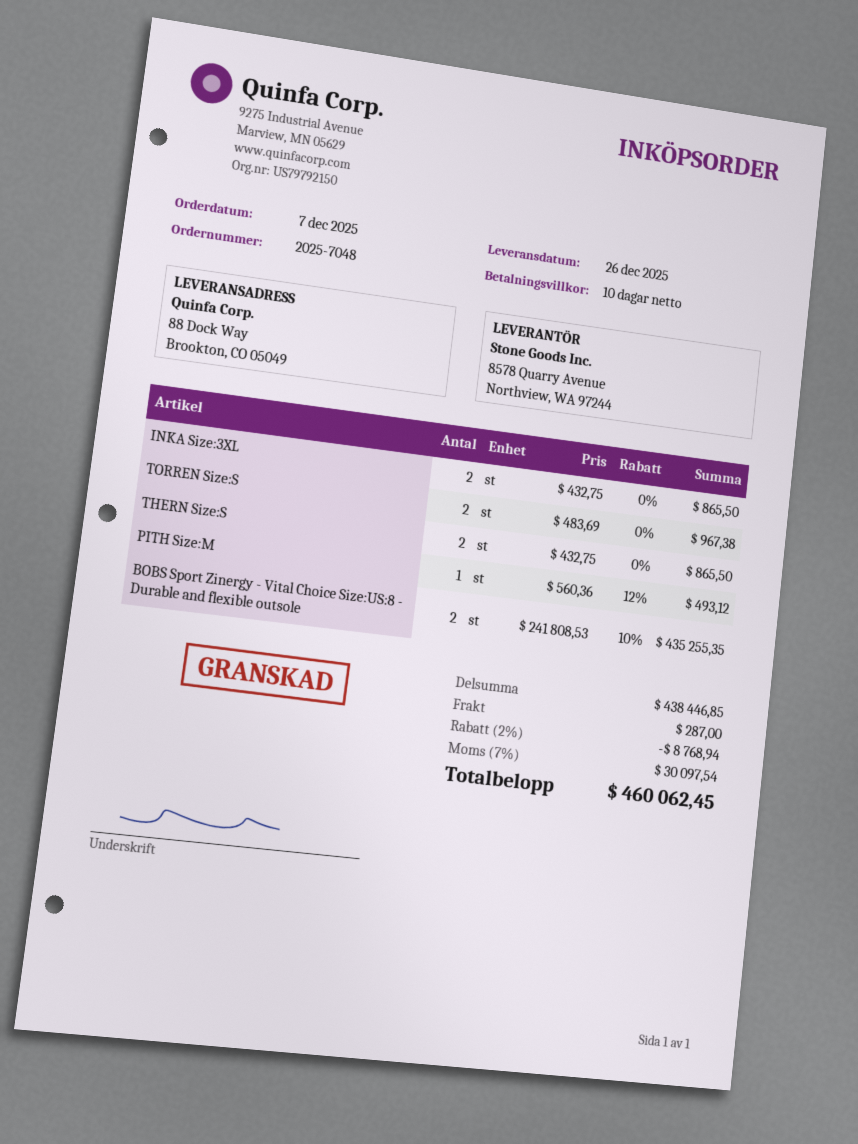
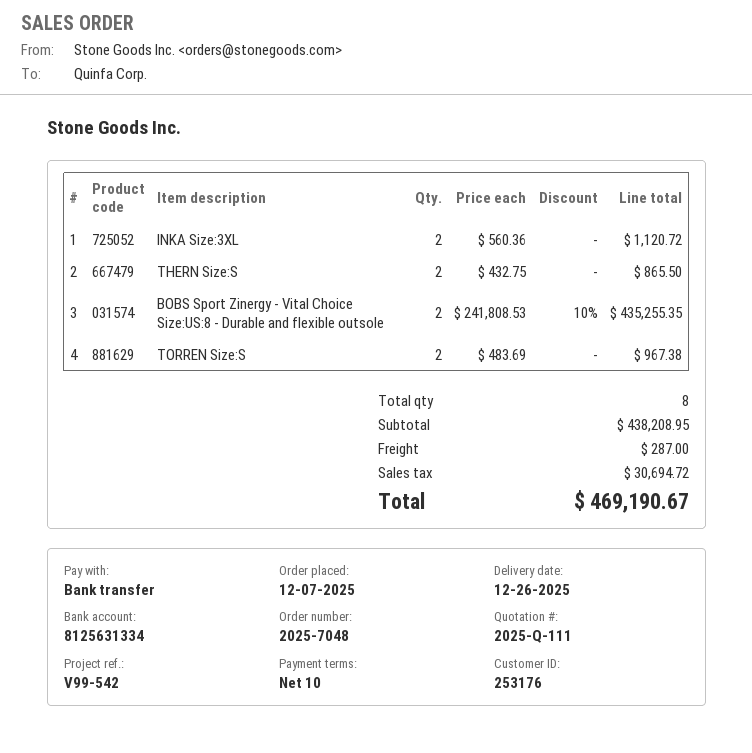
INKA Size:3XL: 2 x 432.75 = 865.50 -> 2 x 560.36 = 1120.72
PITH Size:M: 1 x 560.36 - 12% = 493.12 -> none
subtotal: 438446.85 -> 438208.95
discount: 2% = 8768.94 -> none
tax: 30097.54 -> 30694.72
total: 460062.45 -> 469190.67

